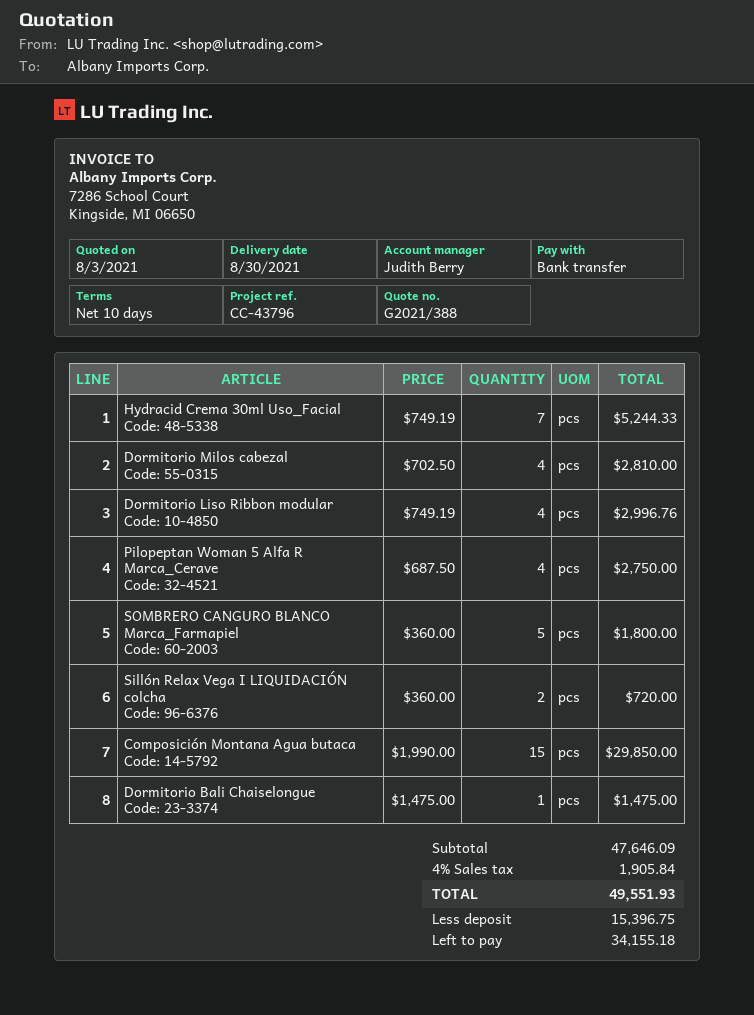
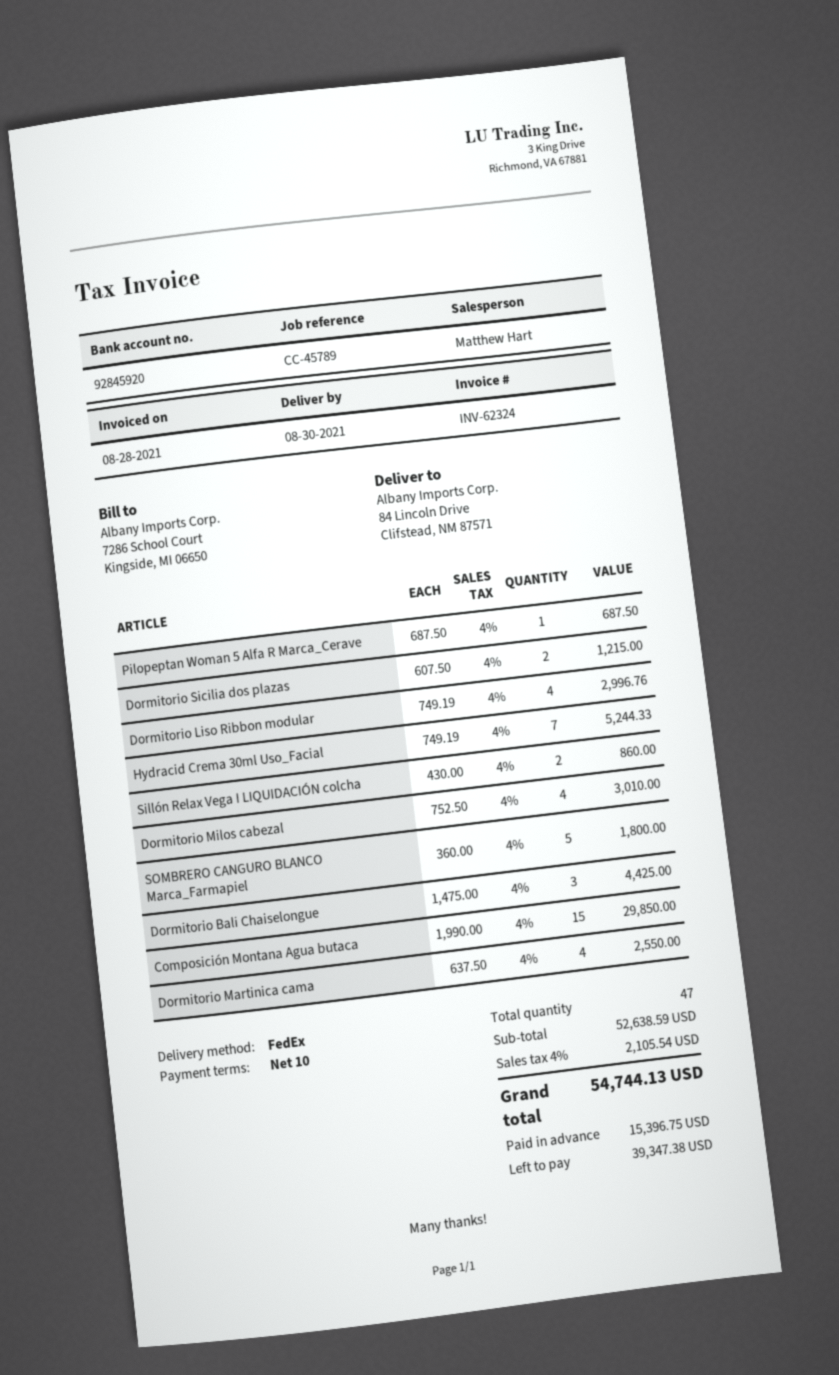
reference: CC-43796 -> CC-45789
sales rep: Judith Berry -> Matthew Hart
Dormitorio Milos cabezal: 4 x 702.50 = 2810.00 -> 4 x 752.50 = 3010.00
Pilopeptan Woman 5 Alfa R Marca_Cerave: 4 x 687.50 = 2750.00 -> 1 x 687.50 = 687.50
Sillón Relax Vega I LIQUIDACIÓN colcha: 2 x 360.00 = 720.00 -> 2 x 430.00 = 860.00
Dormitorio Bali Chaiselongue: 1 x 1475.00 = 1475.00 -> 3 x 1475.00 = 4425.00
Dormitorio Sicilia dos plazas: none -> 2 x 607.50 = 1215.00
Dormitorio Martinica cama: none -> 4 x 637.50 = 2550.00
subtotal: 47646.09 -> 52638.59
tax: 4% = 1905.84 -> 4% = 2105.54
total: 49551.93 -> 54744.13
balance: 34155.18 -> 39347.38

